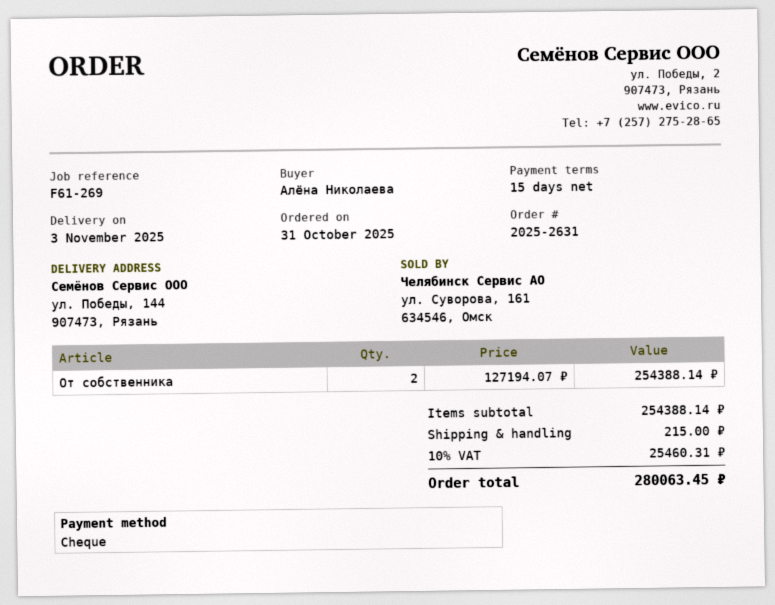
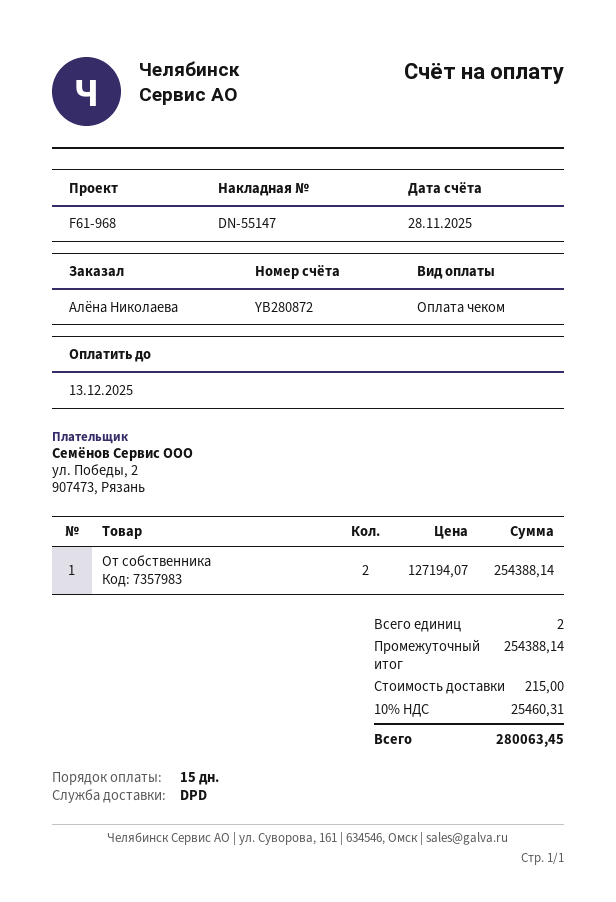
reference: F61-269 -> F61-968

